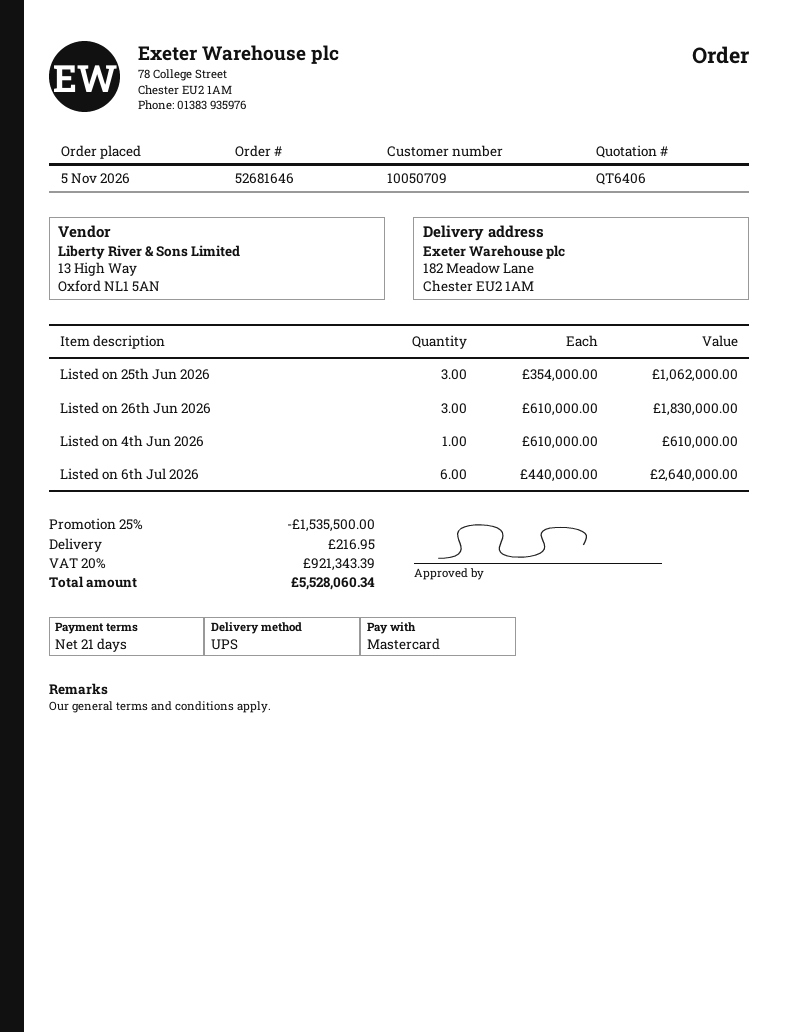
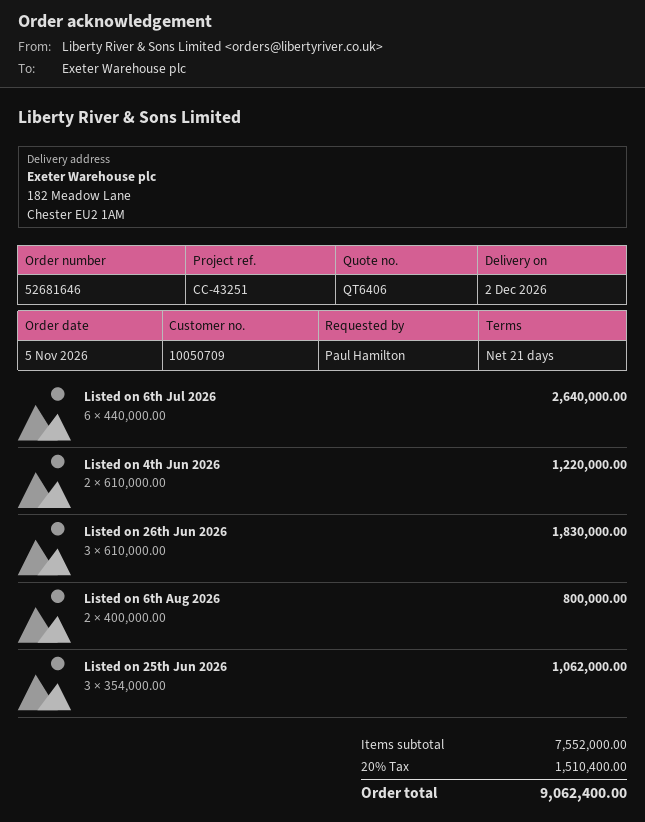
Listed on 4th Jun 2026: 1 x 610000.00 = 610000.00 -> 2 x 610000.00 = 1220000.00
Listed on 6th Aug 2026: none -> 2 x 400000.00 = 800000.00
discount: 25% = 1535500.00 -> none
shipping: 216.95 -> none
tax: 20% = 921343.39 -> 20% = 1510400.00
total: 5528060.34 -> 9062400.00

